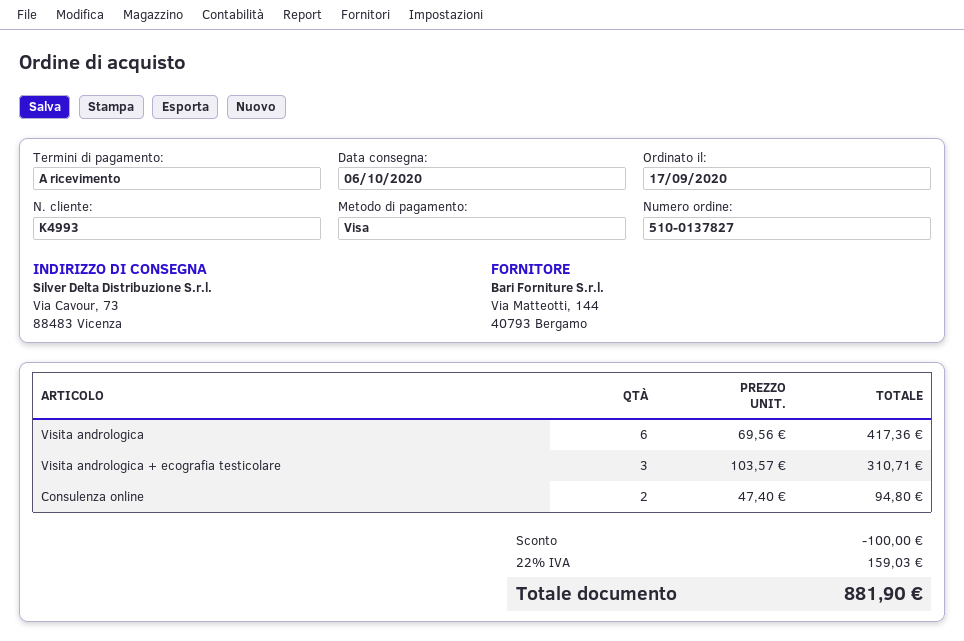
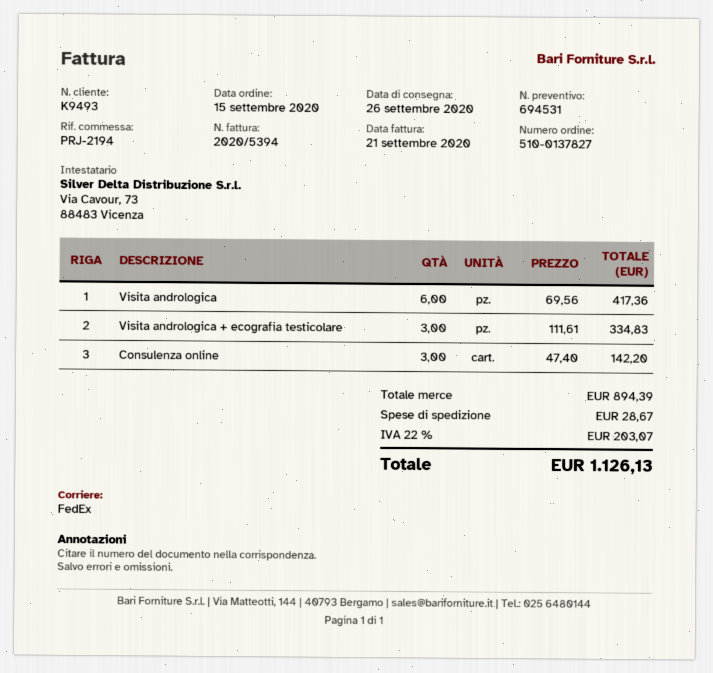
order date: 2020-09-17 -> 2020-09-15
delivery date: 2020-10-06 -> 2020-09-26
customer number: K4993 -> K9493
Visita andrologica + ecografia testicolare: 3 x 103.57 = 310.71 -> 3 x 111.61 = 334.83
Consulenza online: 2 x 47.40 = 94.80 -> 3 x 47.40 = 142.20
discount: 100.00 -> none
shipping: none -> 28.67
tax: 22% = 159.03 -> 22% = 203.07
total: 881.90 -> 1126.13

